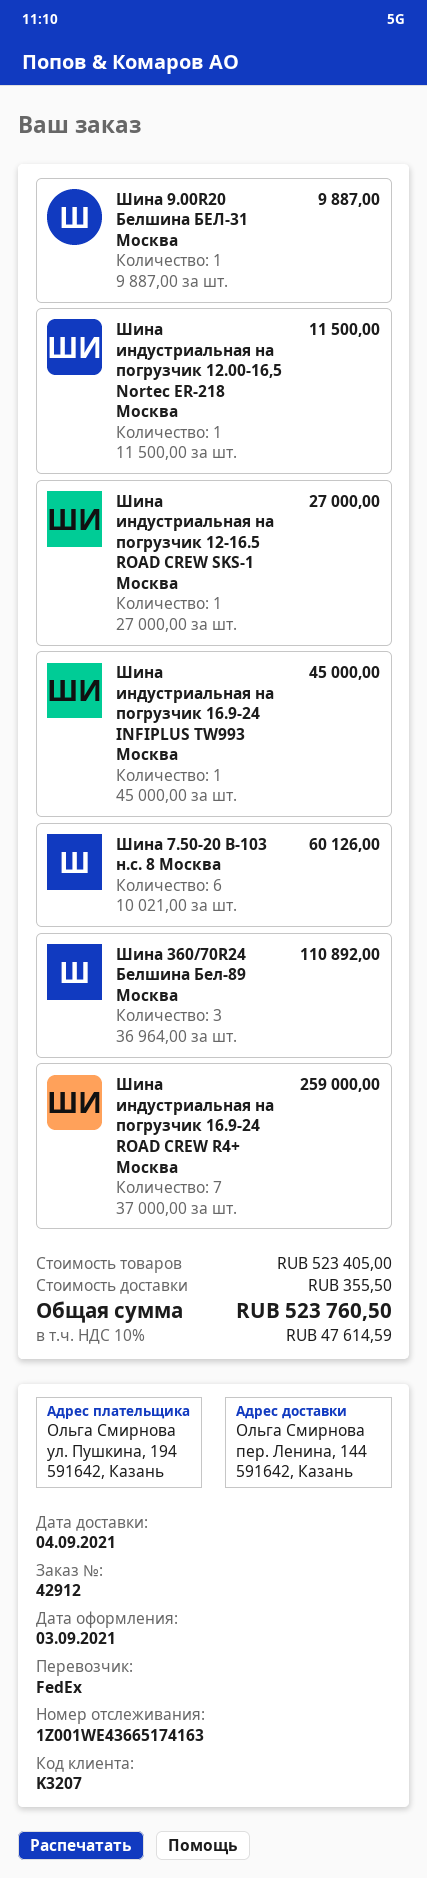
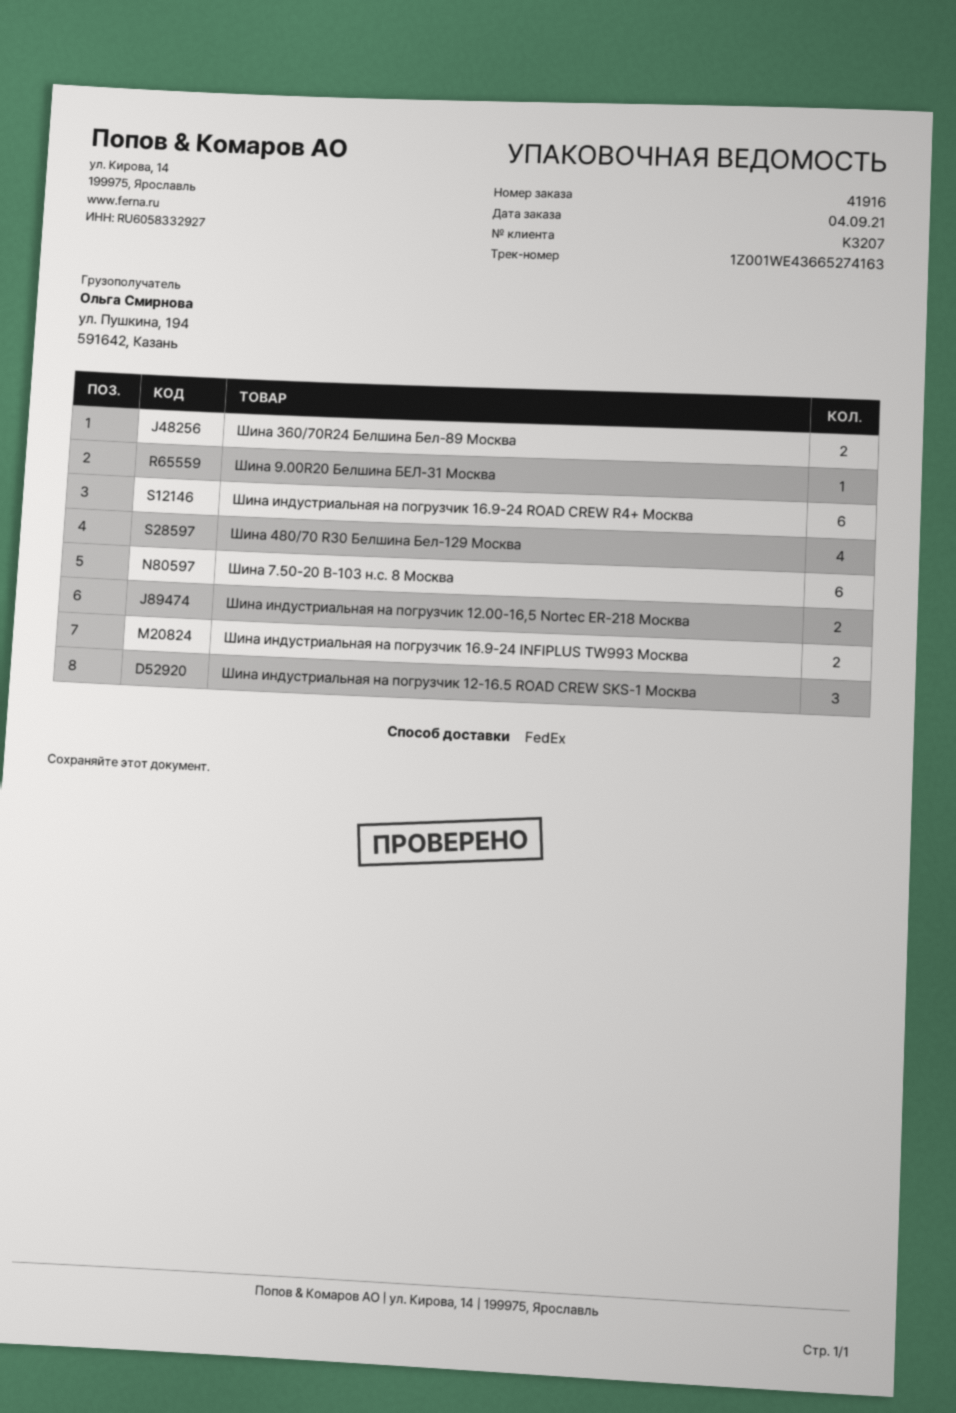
order number: 42912 -> 41916
order date: 2021-09-03 -> 2021-09-04
tracking number: 1Z001WE43665174163 -> 1Z001WE43665274163
ship to: пер. Ленина, 144, 591642, Казань -> ул. Пушкина, 194, 591642, Казань
Шина индустриальная на погрузчик 12.00-16,5 Nortec ER-218 Москва: 1 -> 2
Шина индустриальная на погрузчик 12-16.5 ROAD CREW SKS-1 Москва: 1 -> 3
Шина индустриальная на погрузчик 16.9-24 INFIPLUS TW993 Москва: 1 -> 2
Шина 360/70R24 Белшина Бел-89 Москва: 3 -> 2
Шина индустриальная на погрузчик 16.9-24 ROAD CREW R4+ Москва: 7 -> 6
Шина 480/70 R30 Белшина Бел-129 Москва: none -> 4

